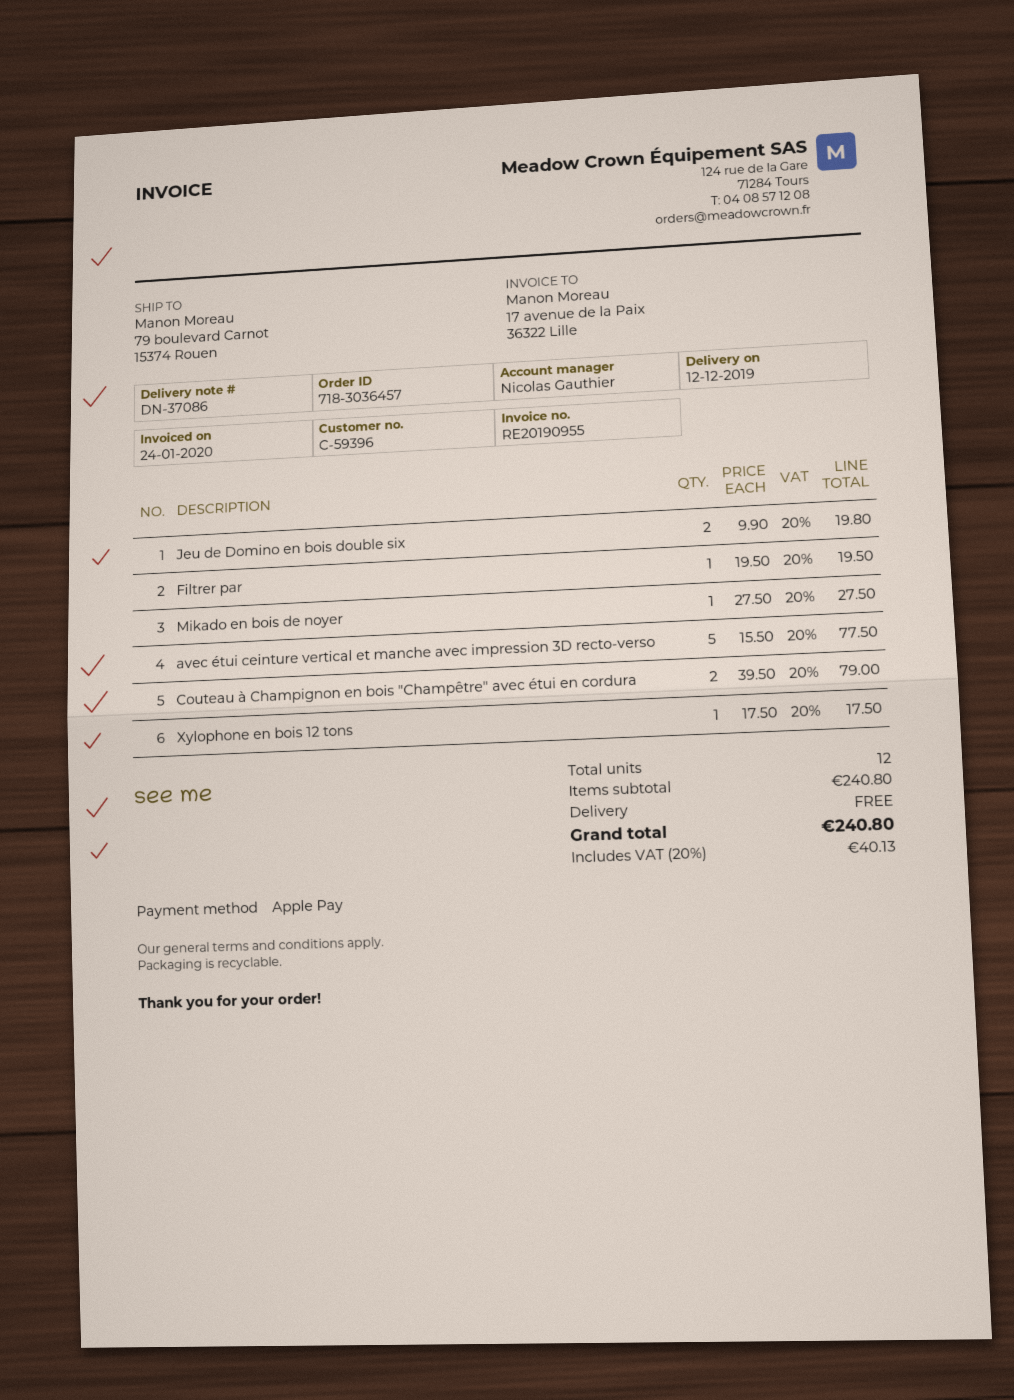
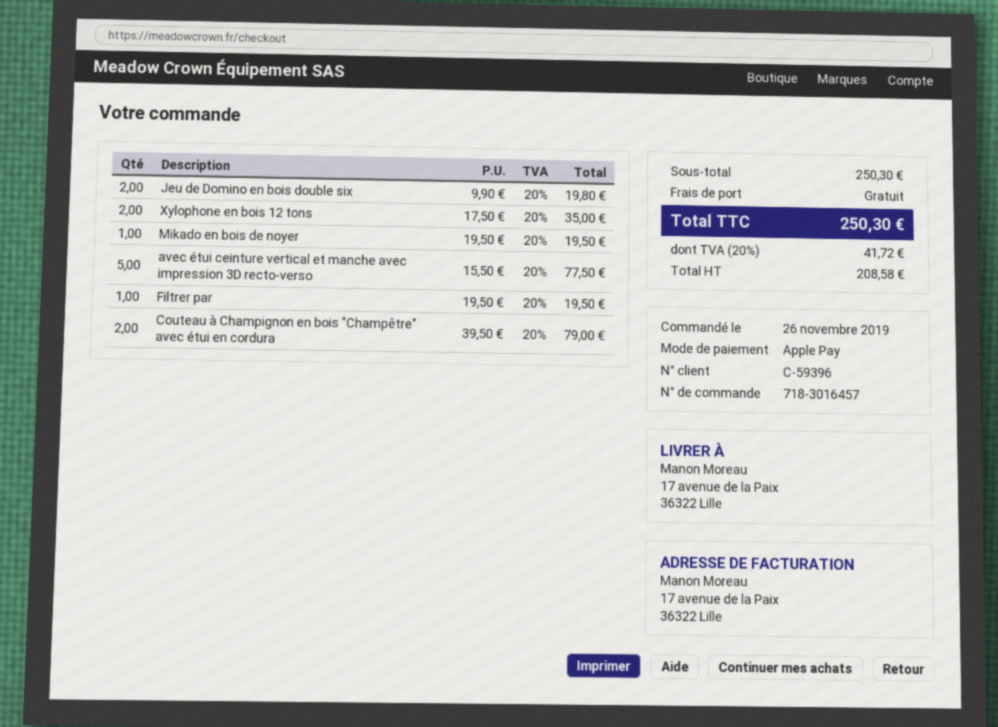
order number: 718-3036457 -> 718-3016457
ship to: 79 boulevard Carnot, 15374 Rouen -> 17 avenue de la Paix, 36322 Lille
Mikado en bois de noyer: 1 x 27.50 = 27.50 -> 1 x 19.50 = 19.50
Xylophone en bois 12 tons: 1 x 17.50 = 17.50 -> 2 x 17.50 = 35.00
subtotal: 240.80 -> 250.30
tax: 20% = 40.13 -> 20% = 41.72
total: 240.80 -> 250.30

